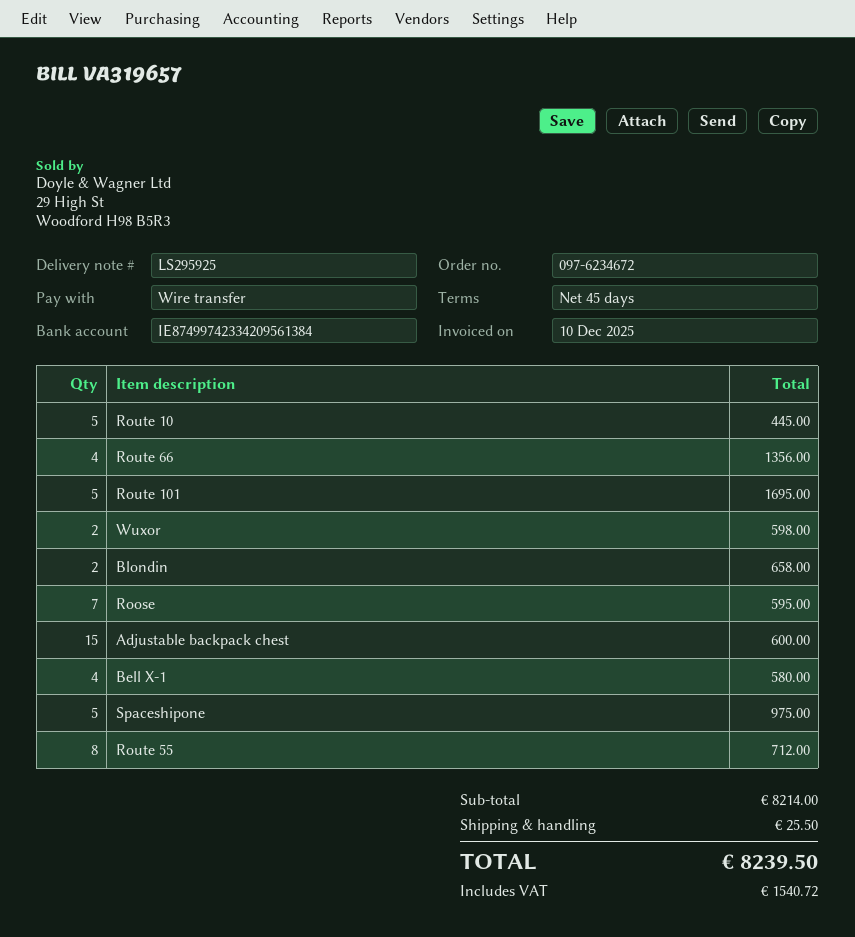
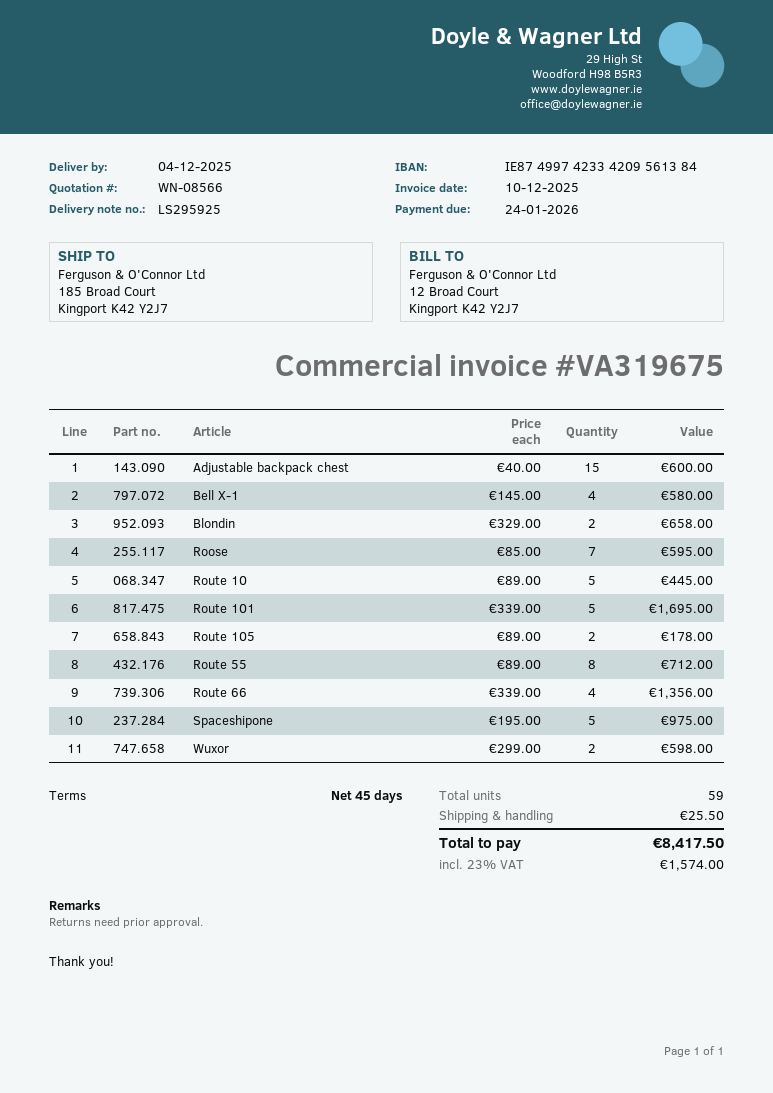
invoice number: VA319657 -> VA319675
Route 105: none -> 2 for 178.00
tax: 1540.72 -> 1574.00
total: 8239.50 -> 8417.50

